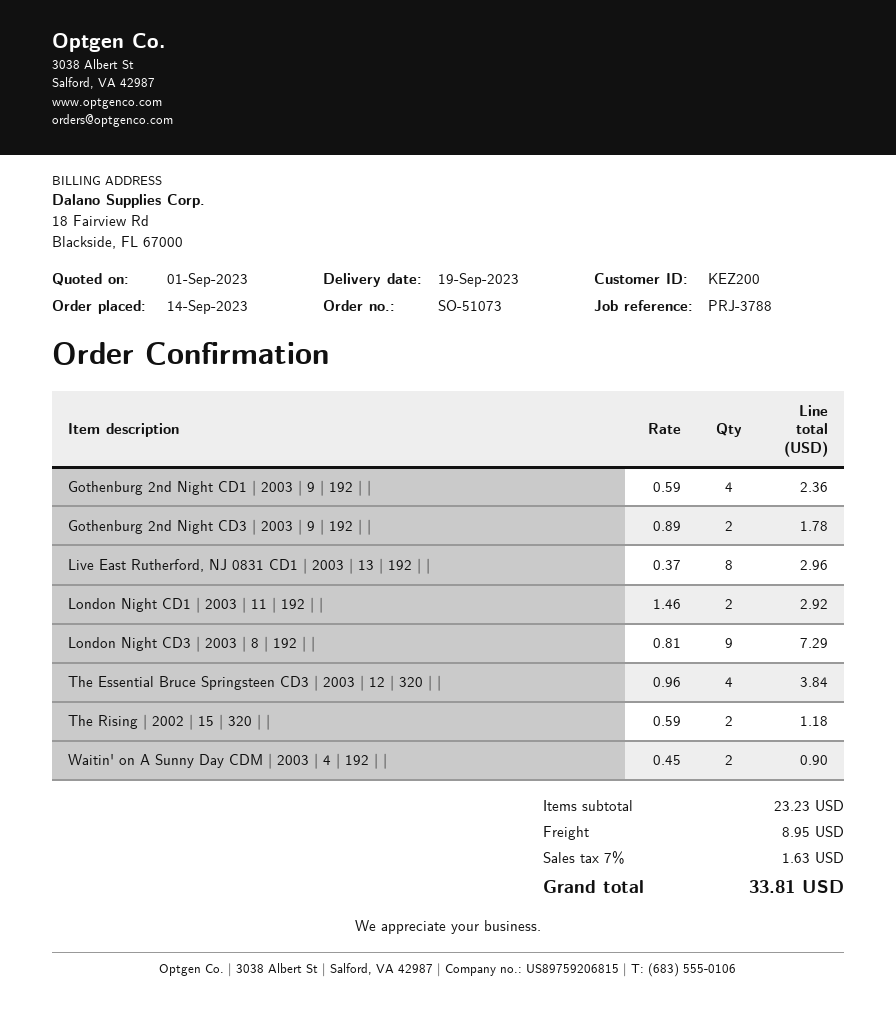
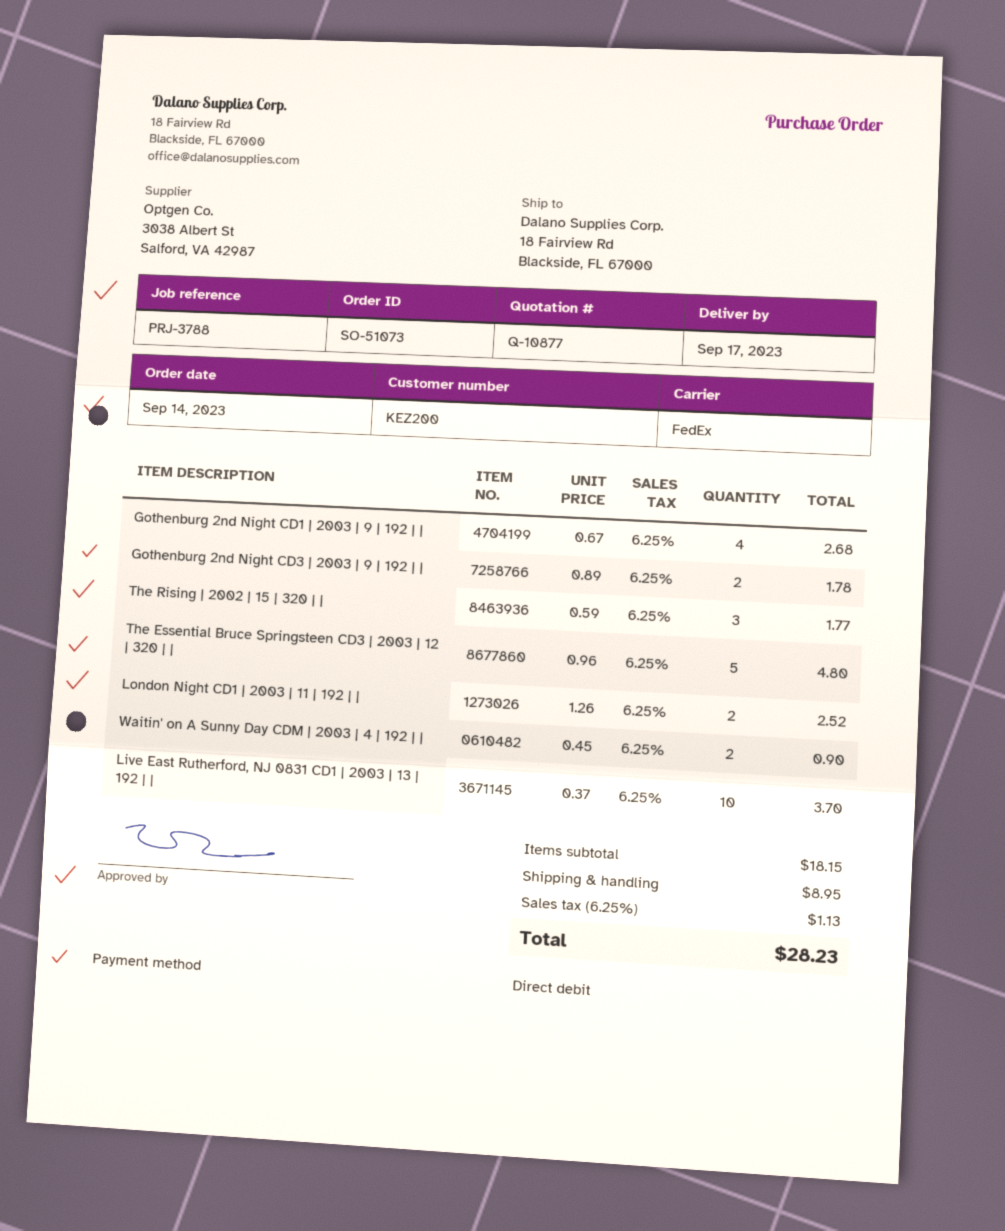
delivery date: 2023-09-19 -> 2023-09-17
Gothenburg 2nd Night CD1 | 2003 | 9 | 192 | |: 4 x 0.59 = 2.36 -> 4 x 0.67 = 2.68
Live East Rutherford, NJ 0831 CD1 | 2003 | 13 | 192 | |: 8 x 0.37 = 2.96 -> 10 x 0.37 = 3.70
London Night CD1 | 2003 | 11 | 192 | |: 2 x 1.46 = 2.92 -> 2 x 1.26 = 2.52
London Night CD3 | 2003 | 8 | 192 | |: 9 x 0.81 = 7.29 -> none
The Essential Bruce Springsteen CD3 | 2003 | 12 | 320 | |: 4 x 0.96 = 3.84 -> 5 x 0.96 = 4.80
The Rising | 2002 | 15 | 320 | |: 2 x 0.59 = 1.18 -> 3 x 0.59 = 1.77
subtotal: 23.23 -> 18.15
tax: 7% = 1.63 -> 6.25% = 1.13
total: 33.81 -> 28.23

